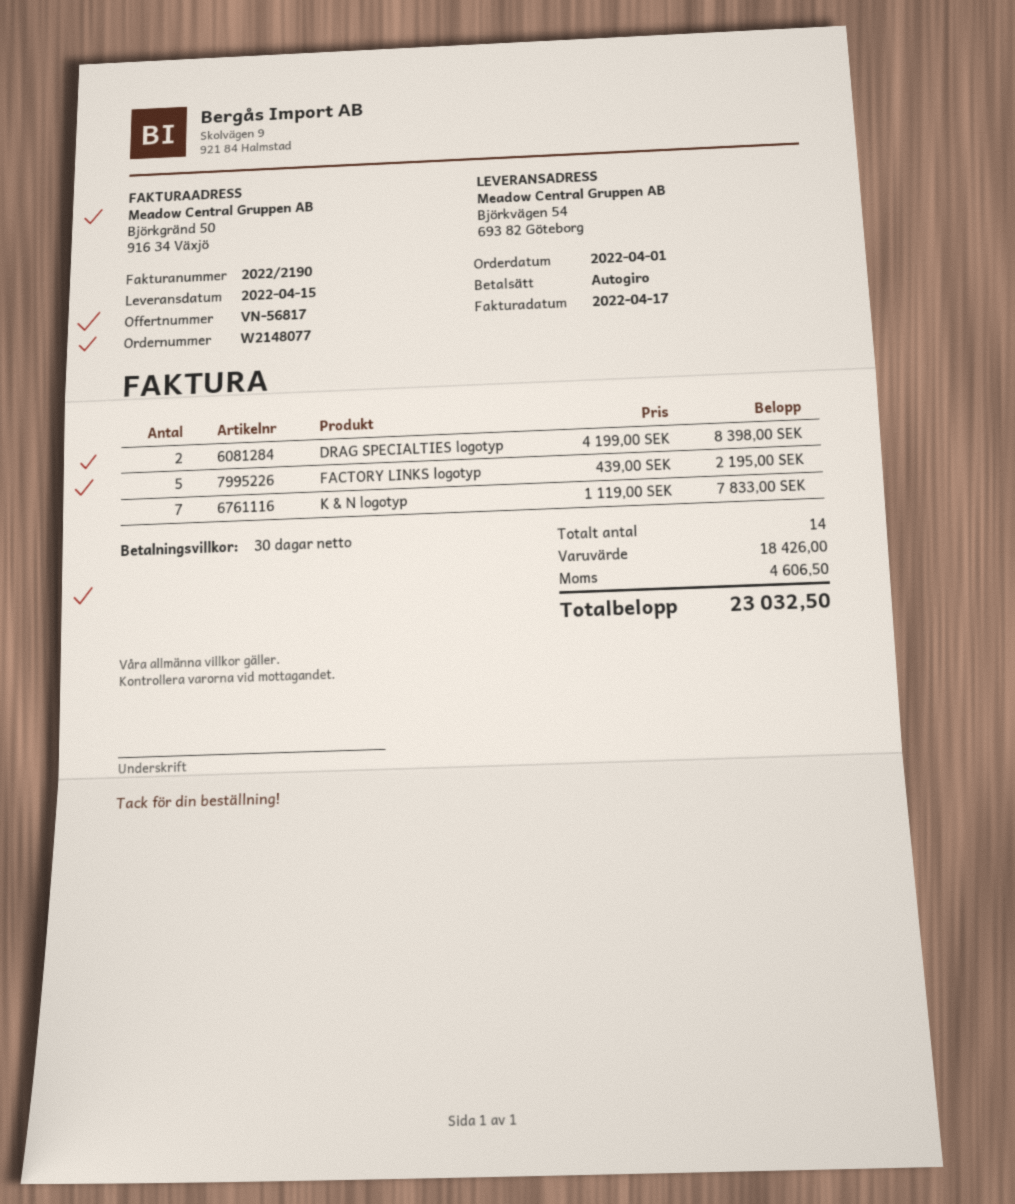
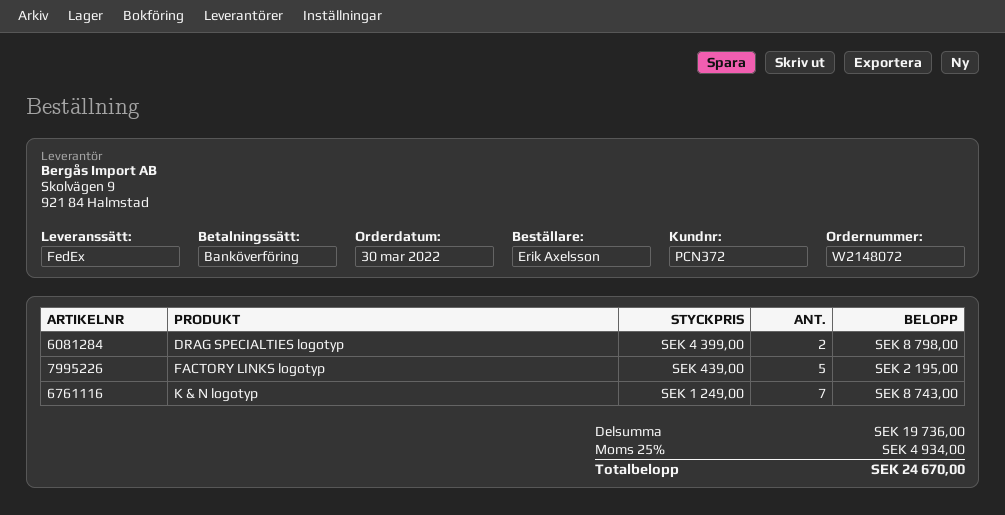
order number: W2148077 -> W2148072
order date: 2022-04-01 -> 2022-03-30
payment method: direct debit -> bank transfer
DRAG SPECIALTIES logotyp: 2 x 4199.00 = 8398.00 -> 2 x 4399.00 = 8798.00
K & N logotyp: 7 x 1119.00 = 7833.00 -> 7 x 1249.00 = 8743.00
subtotal: 18426.00 -> 19736.00
tax: 4606.50 -> 4934.00
total: 23032.50 -> 24670.00

